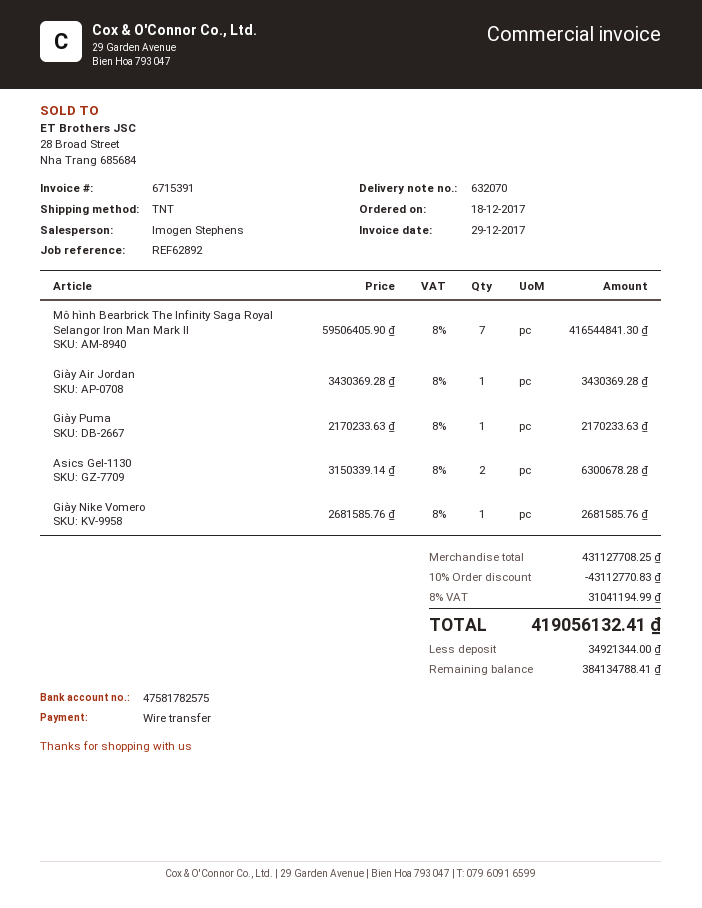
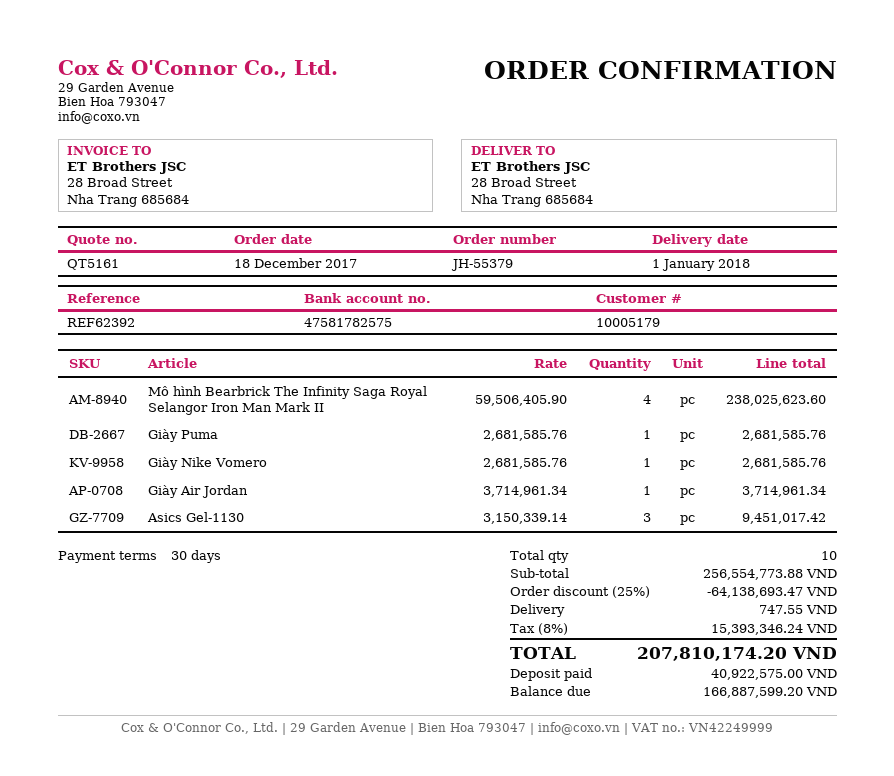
reference: REF62892 -> REF62392
Mô hình Bearbrick The Infinity Saga Royal Selangor Iron Man Mark II: 7 x 59506405.90 = 416544841.30 -> 4 x 59506405.90 = 238025623.60
Giày Air Jordan: 1 x 3430369.28 = 3430369.28 -> 1 x 3714961.34 = 3714961.34
Giày Puma: 1 x 2170233.63 = 2170233.63 -> 1 x 2681585.76 = 2681585.76
Asics Gel-1130: 2 x 3150339.14 = 6300678.28 -> 3 x 3150339.14 = 9451017.42
subtotal: 431127708.25 -> 256554773.88
discount: 10% = 43112770.83 -> 25% = 64138693.47
shipping: none -> 747.55
tax: 8% = 31041194.99 -> 8% = 15393346.24
total: 419056132.41 -> 207810174.20
deposit: 34921344.00 -> 40922575.00
balance: 384134788.41 -> 166887599.20

